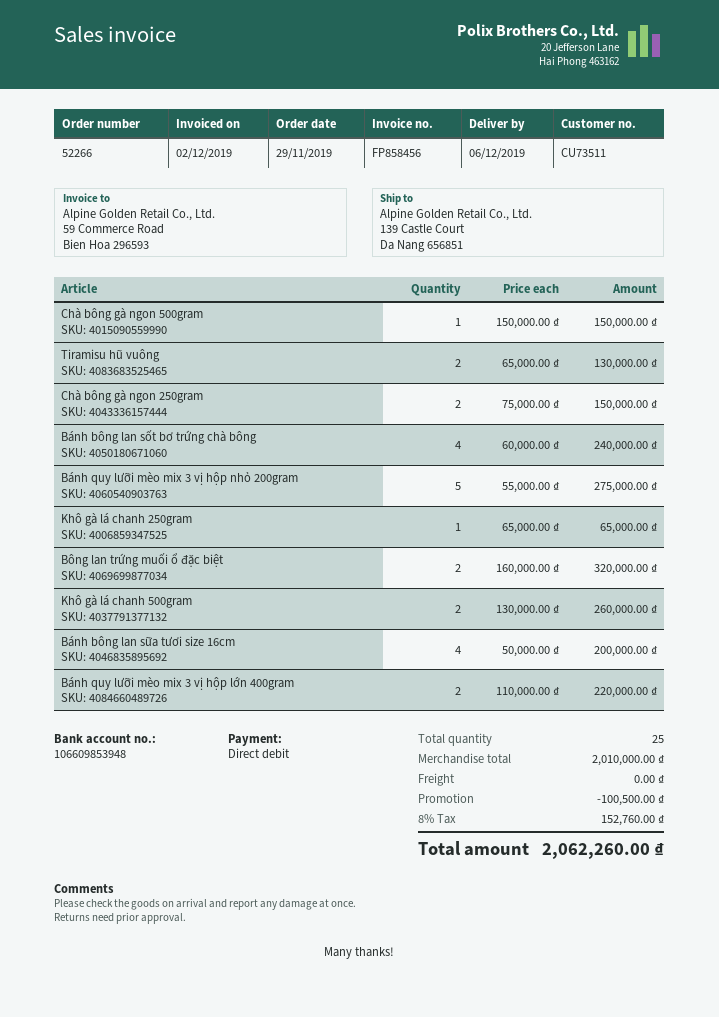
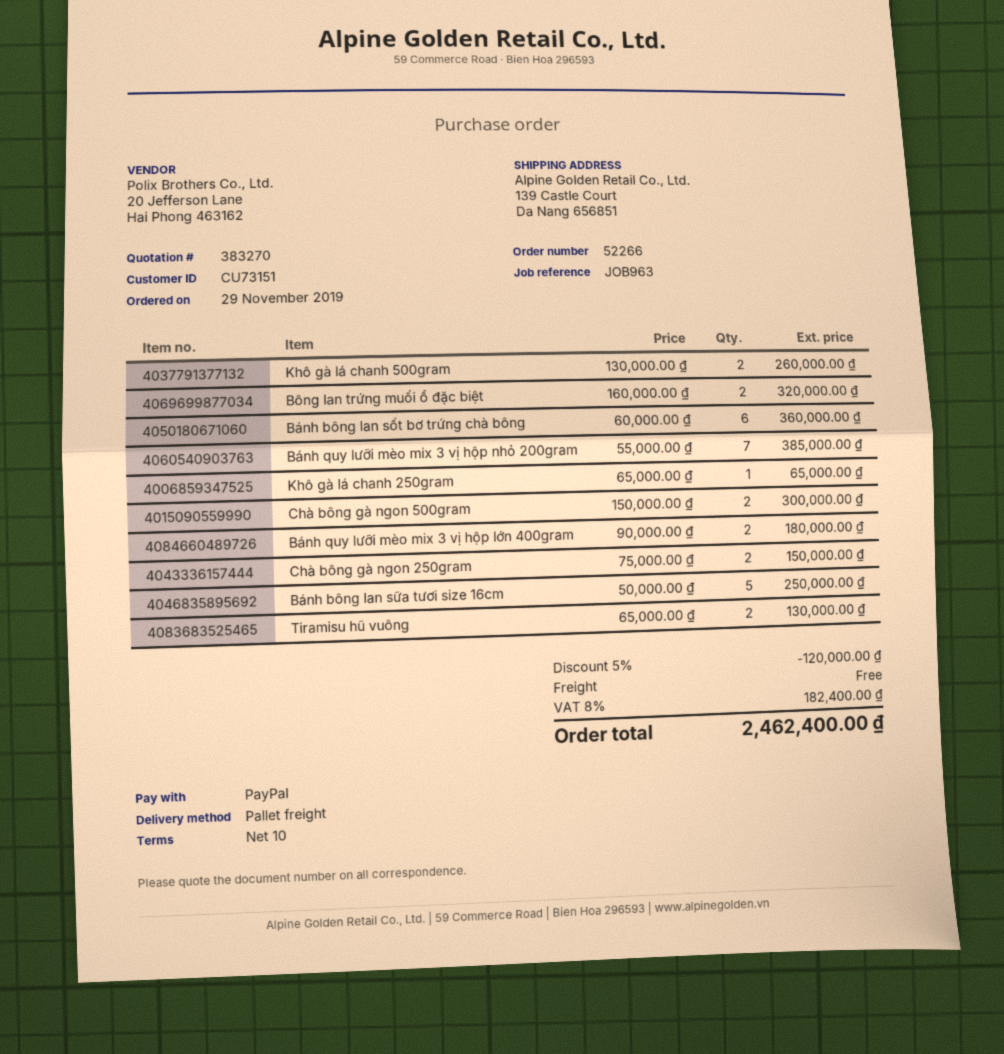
customer number: CU73511 -> CU73151
payment method: direct debit -> PayPal
Chà bông gà ngon 500gram: 1 x 150000.00 = 150000.00 -> 2 x 150000.00 = 300000.00
Bánh bông lan sốt bơ trứng chà bông: 4 x 60000.00 = 240000.00 -> 6 x 60000.00 = 360000.00
Bánh quy lưỡi mèo mix 3 vị hộp nhỏ 200gram: 5 x 55000.00 = 275000.00 -> 7 x 55000.00 = 385000.00
Bánh bông lan sữa tươi size 16cm: 4 x 50000.00 = 200000.00 -> 5 x 50000.00 = 250000.00
Bánh quy lưỡi mèo mix 3 vị hộp lớn 400gram: 2 x 110000.00 = 220000.00 -> 2 x 90000.00 = 180000.00
discount: 100500.00 -> 120000.00
tax: 8% = 152760.00 -> 8% = 182400.00
total: 2062260.00 -> 2462400.00

